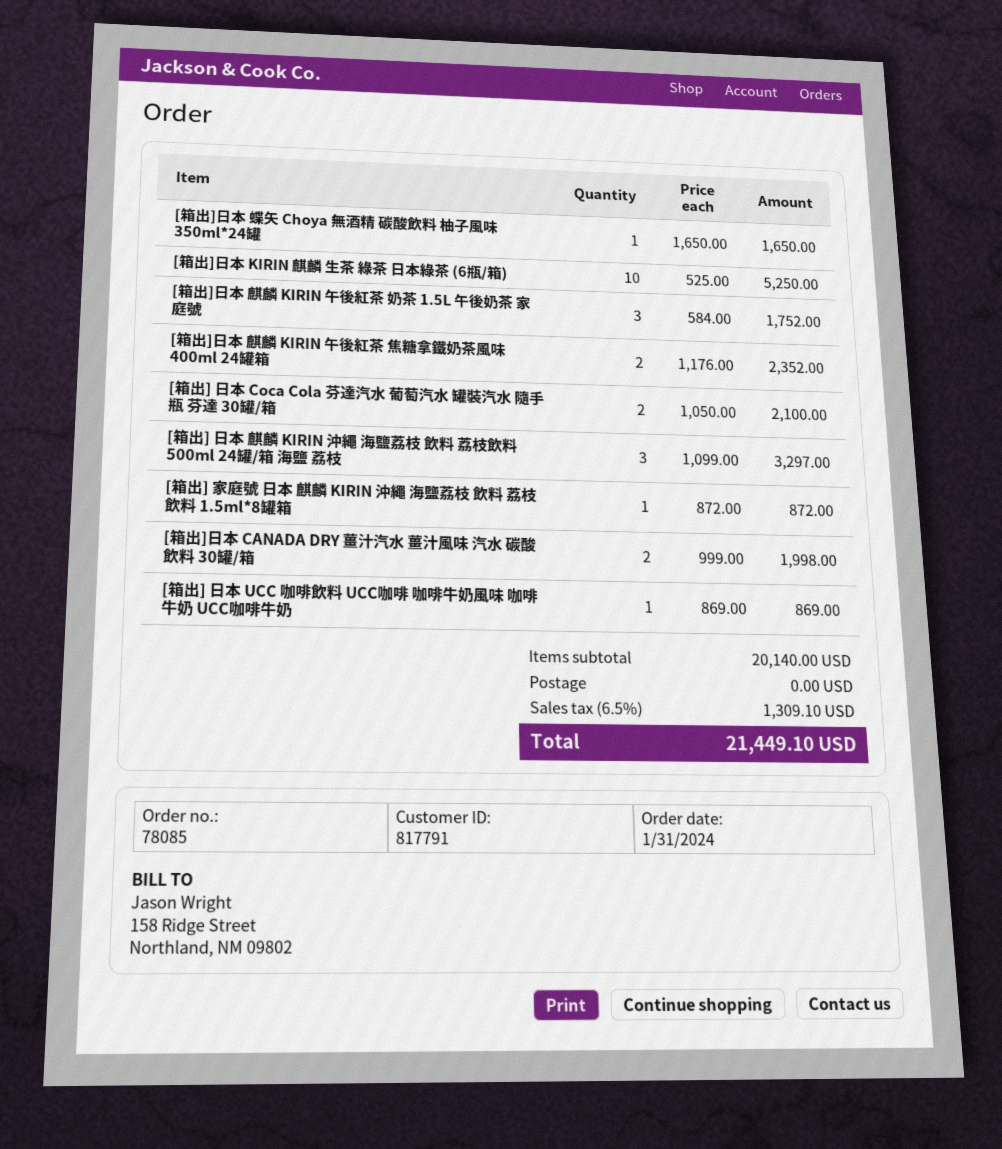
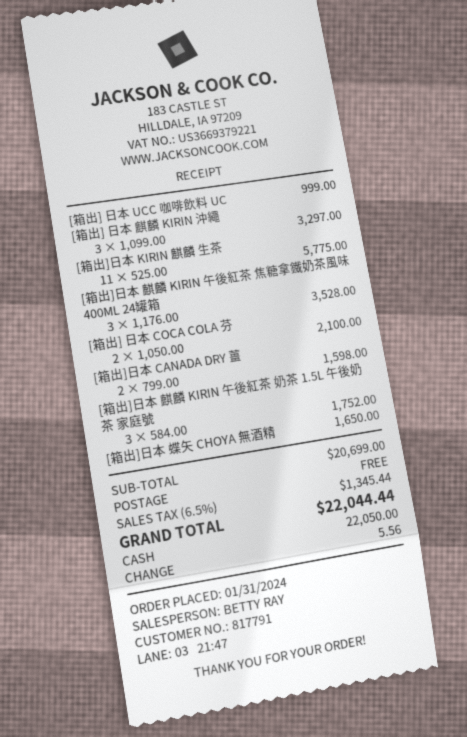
[箱出]日本 KIRIN 麒麟 生茶 綠茶 日本綠茶 (6瓶/箱): 10 x 525.00 = 5250.00 -> 11 x 525.00 = 5775.00
[箱出]日本 麒麟 KIRIN 午後紅茶 焦糖拿鐵奶茶風味 400ml 24罐箱: 2 x 1176.00 = 2352.00 -> 3 x 1176.00 = 3528.00
[箱出] 家庭號 日本 麒麟 KIRIN 沖繩 海鹽荔枝 飲料 荔枝飲料 1.5ml*8罐箱: 1 x 872.00 = 872.00 -> none
[箱出]日本 CANADA DRY 薑汁汽水 薑汁風味 汽水 碳酸飲料 30罐/箱: 2 x 999.00 = 1998.00 -> 2 x 799.00 = 1598.00
[箱出] 日本 UCC 咖啡飲料 UCC咖啡 咖啡牛奶風味 咖啡牛奶 UCC咖啡牛奶: 1 x 869.00 = 869.00 -> 1 x 999.00 = 999.00
subtotal: 20140.00 -> 20699.00
tax: 6.5% = 1309.10 -> 6.5% = 1345.44
total: 21449.10 -> 22044.44

